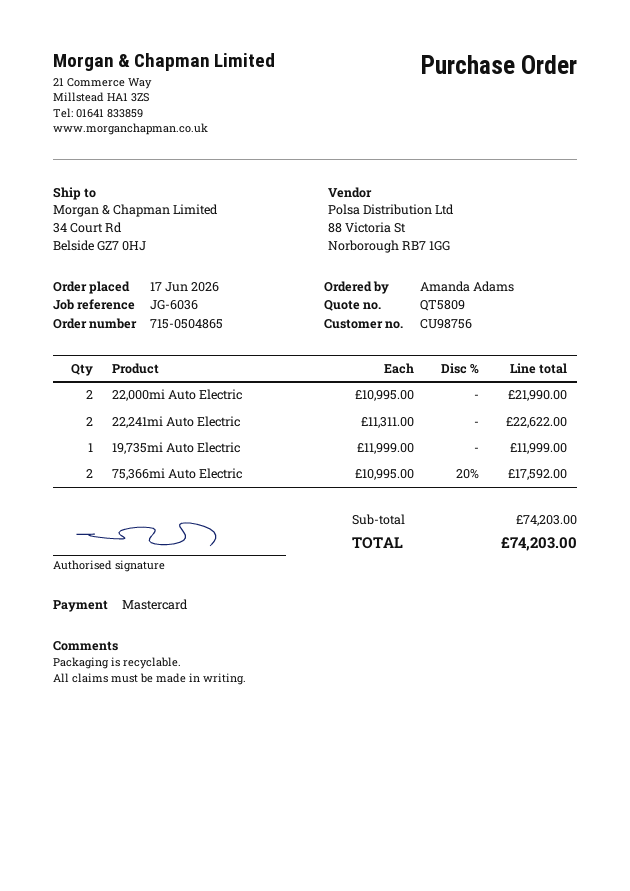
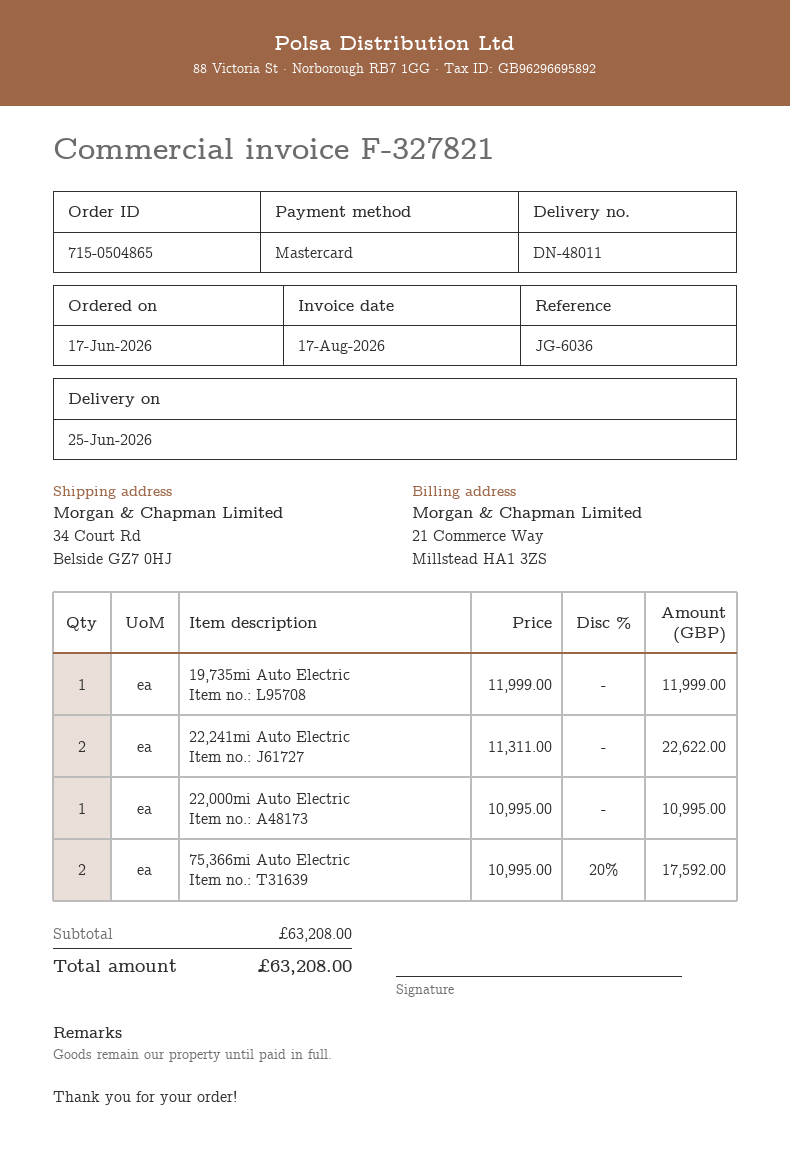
22,000mi Auto Electric: 2 x 10995.00 = 21990.00 -> 1 x 10995.00 = 10995.00
subtotal: 74203.00 -> 63208.00
total: 74203.00 -> 63208.00

